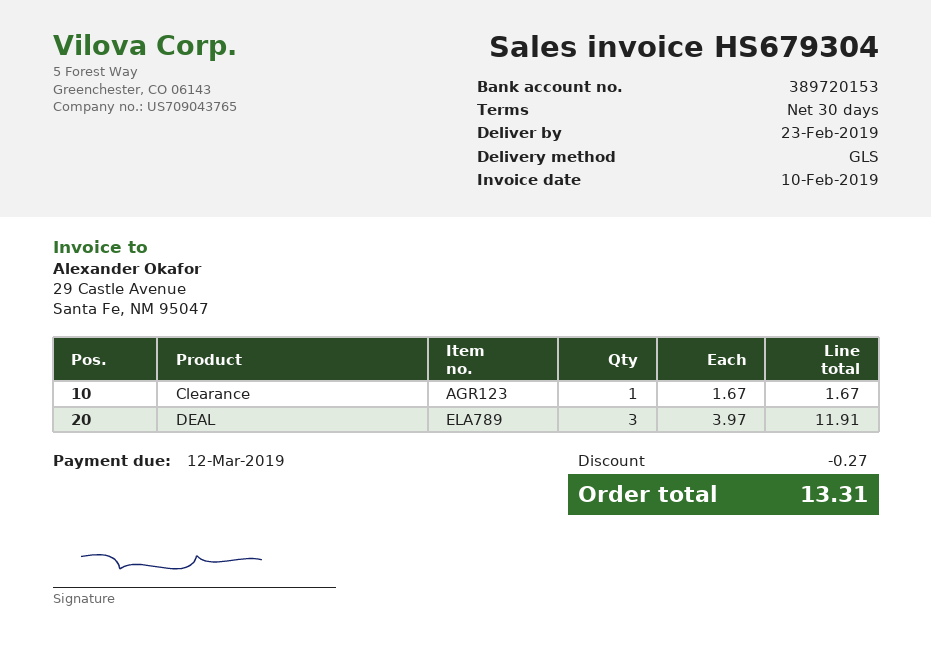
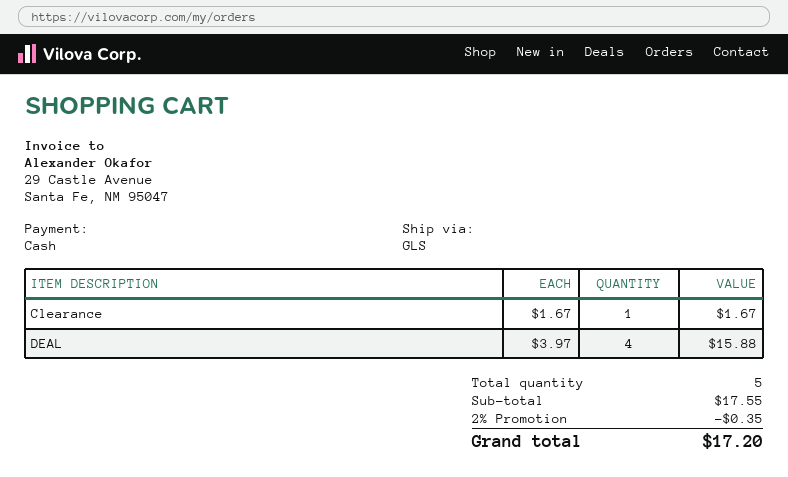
DEAL: 3 x 3.97 = 11.91 -> 4 x 3.97 = 15.88
discount: 0.27 -> 0.35
total: 13.31 -> 17.20

